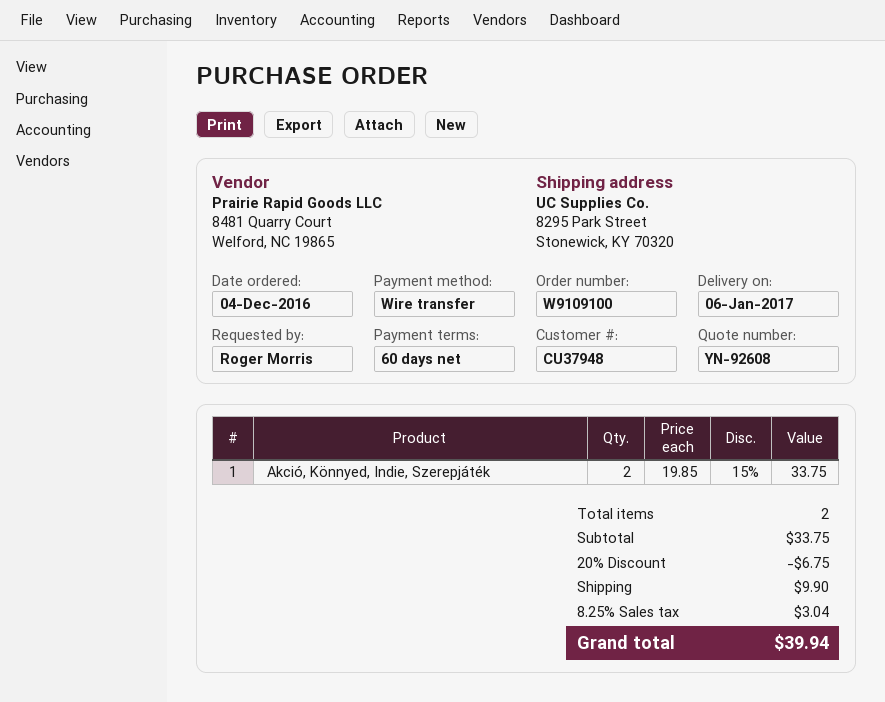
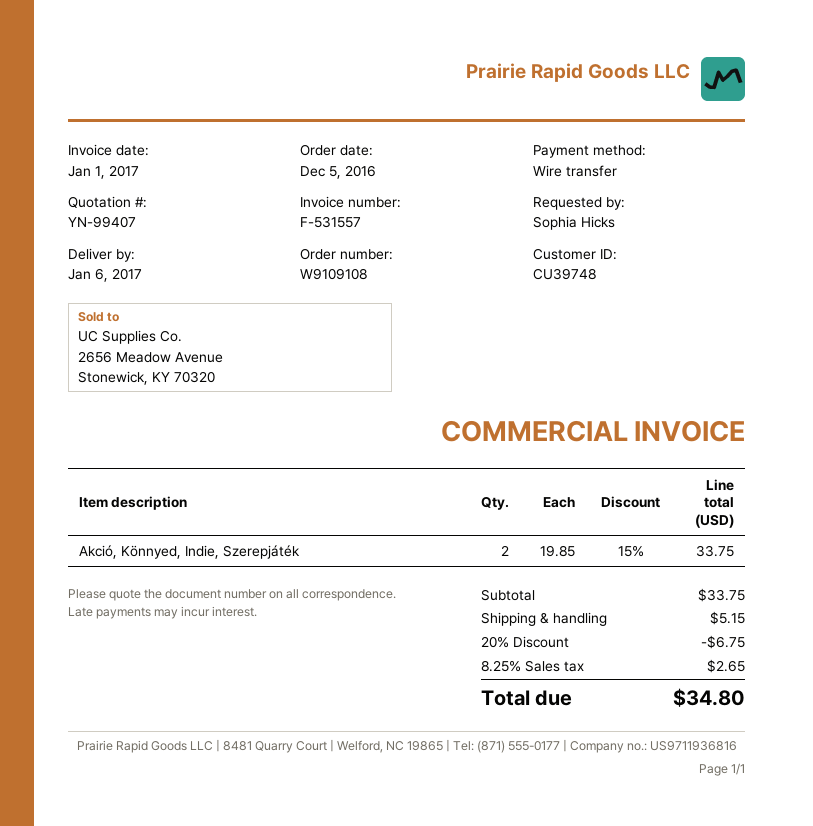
quote number: YN-92608 -> YN-99407
order number: W9109100 -> W9109108
order date: 2016-12-04 -> 2016-12-05
customer number: CU37948 -> CU39748
ordered by: Roger Morris -> Sophia Hicks
shipping: 9.90 -> 5.15
tax: 8.25% = 3.04 -> 8.25% = 2.65
total: 39.94 -> 34.80

